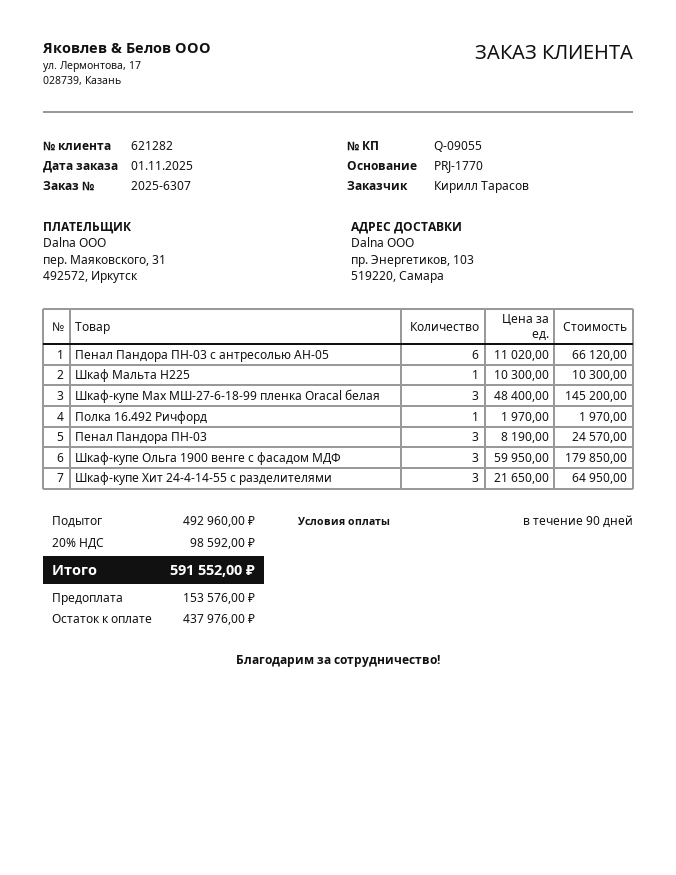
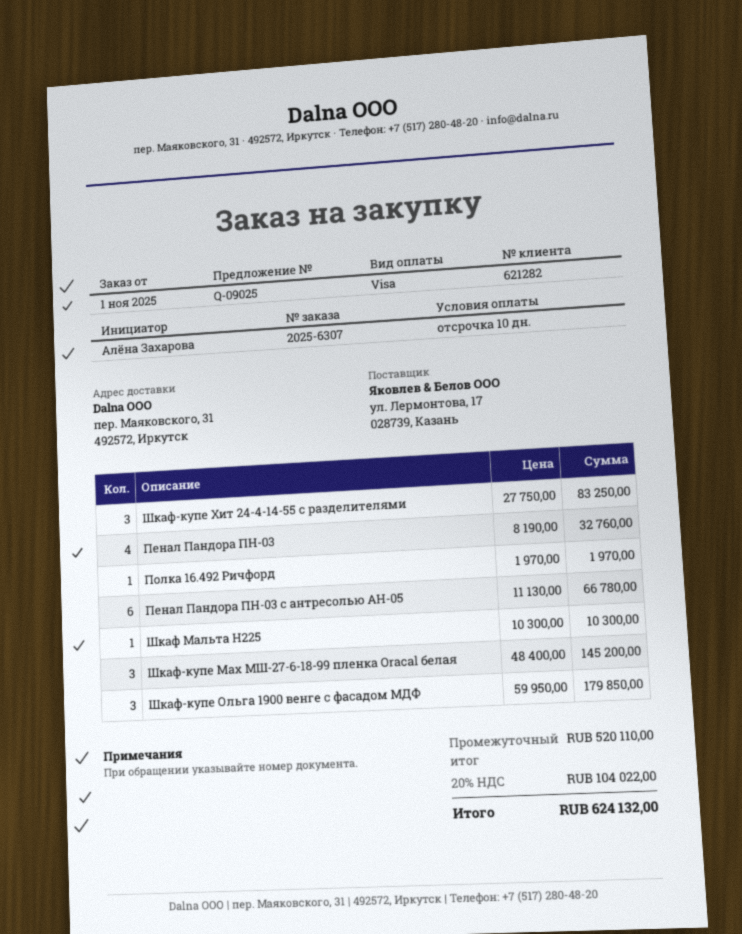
quote number: Q-09055 -> Q-09025
payment terms: 90 days -> 10 days
ordered by: Кирилл Тарасов -> Алёна Захарова
ship to: пр. Энергетиков, 103, 519220, Самара -> пер. Маяковского, 31, 492572, Иркутск
Пенал Пандора ПН-03 с антресолью АН-05: 6 x 11020.00 = 66120.00 -> 6 x 11130.00 = 66780.00
Пенал Пандора ПН-03: 3 x 8190.00 = 24570.00 -> 4 x 8190.00 = 32760.00
Шкаф-купе Хит 24-4-14-55 с разделителями: 3 x 21650.00 = 64950.00 -> 3 x 27750.00 = 83250.00
subtotal: 492960.00 -> 520110.00
tax: 20% = 98592.00 -> 20% = 104022.00
total: 591552.00 -> 624132.00

